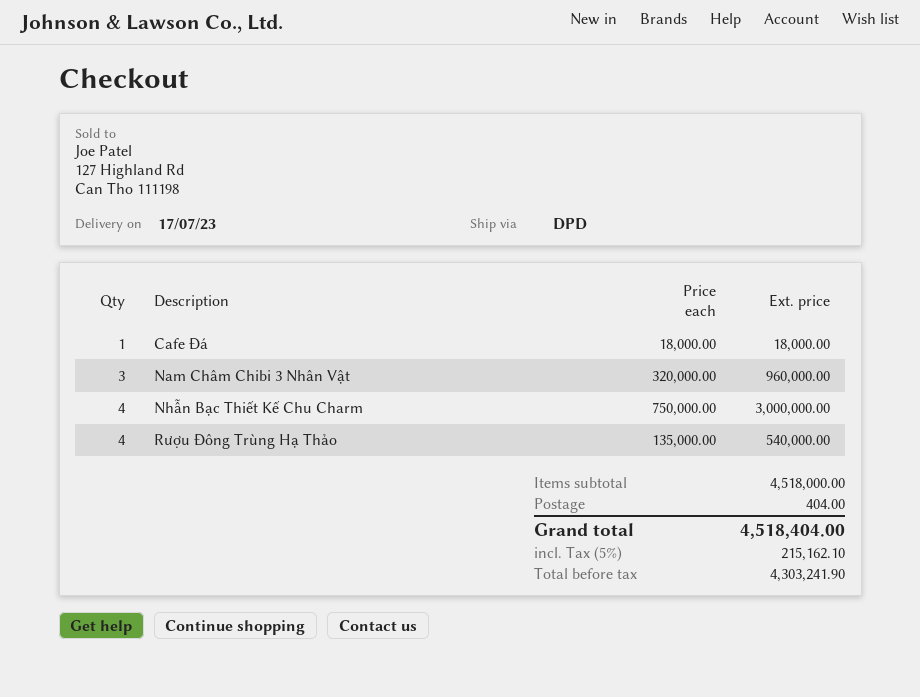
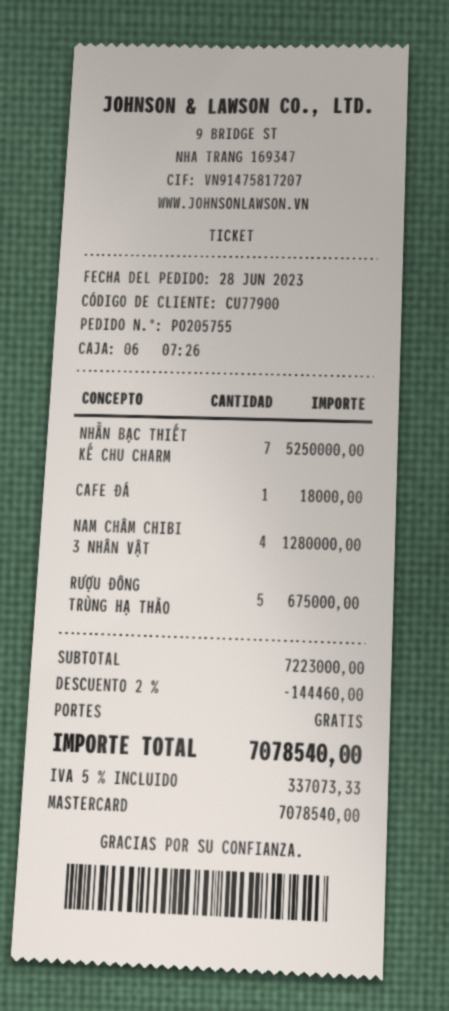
Nam Châm Chibi 3 Nhân Vật: 3 for 960000.00 -> 4 for 1280000.00
Nhẫn Bạc Thiết Kế Chu Charm: 4 for 3000000.00 -> 7 for 5250000.00
Rượu Đông Trùng Hạ Thảo: 4 for 540000.00 -> 5 for 675000.00
subtotal: 4518000.00 -> 7223000.00
discount: none -> 2% = 144460.00
shipping: 404.00 -> 0.00
tax: 5% = 215162.10 -> 5% = 337073.33
total: 4518404.00 -> 7078540.00

